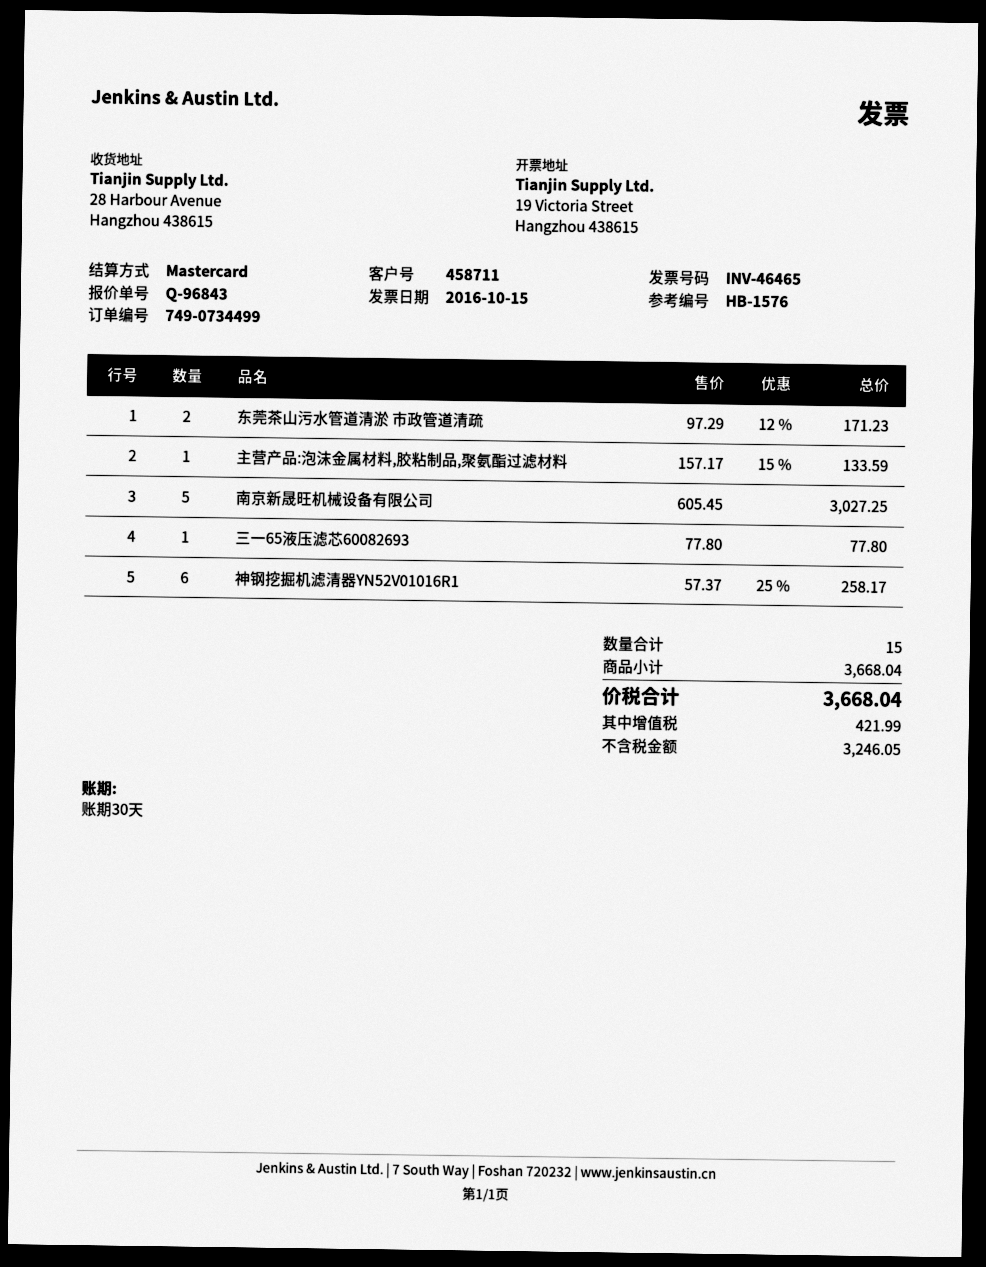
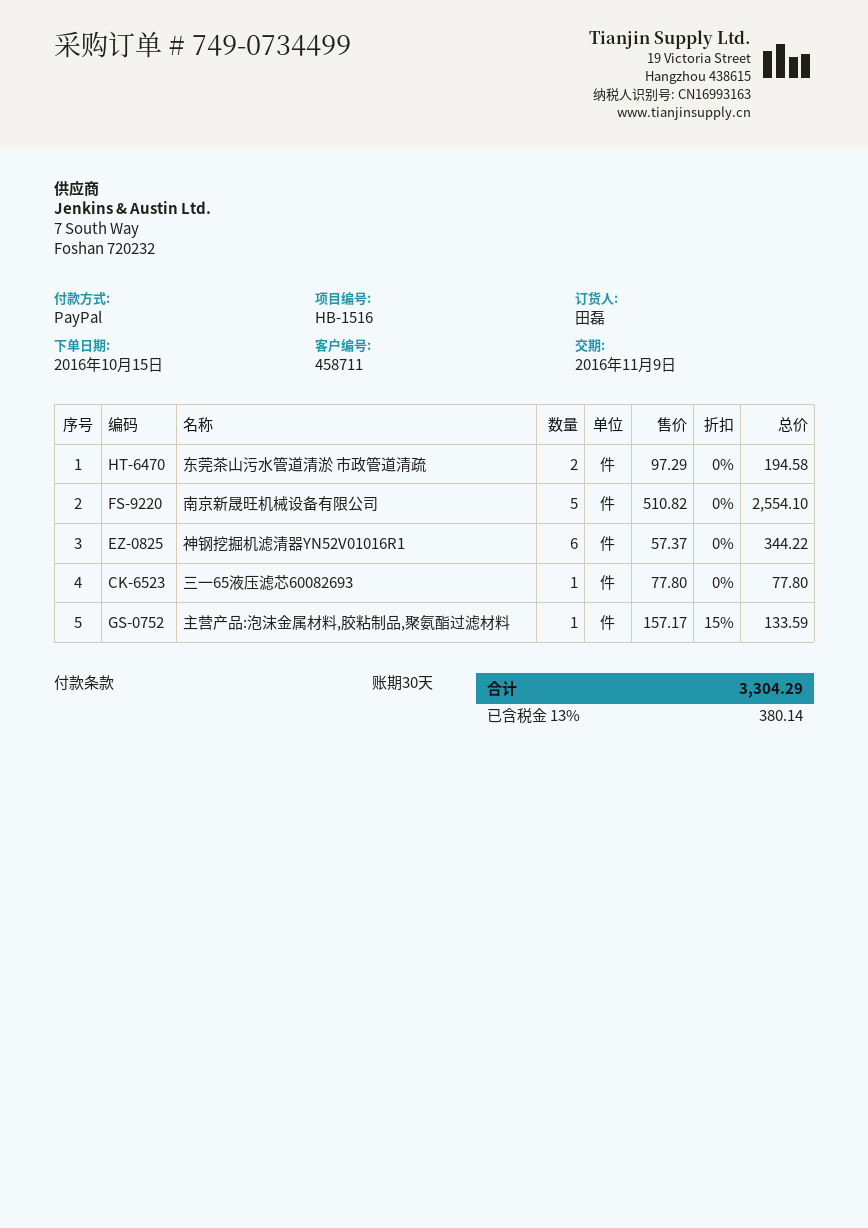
reference: HB-1576 -> HB-1516
payment method: Mastercard -> PayPal
东莞茶山污水管道清淤 市政管道清疏: 2 x 97.29 - 12% = 171.23 -> 2 x 97.29 = 194.58
南京新晟旺机械设备有限公司: 5 x 605.45 = 3027.25 -> 5 x 510.82 = 2554.10
神钢挖掘机滤清器YN52V01016R1: 6 x 57.37 - 25% = 258.17 -> 6 x 57.37 = 344.22
tax: 421.99 -> 380.14
total: 3668.04 -> 3304.29

